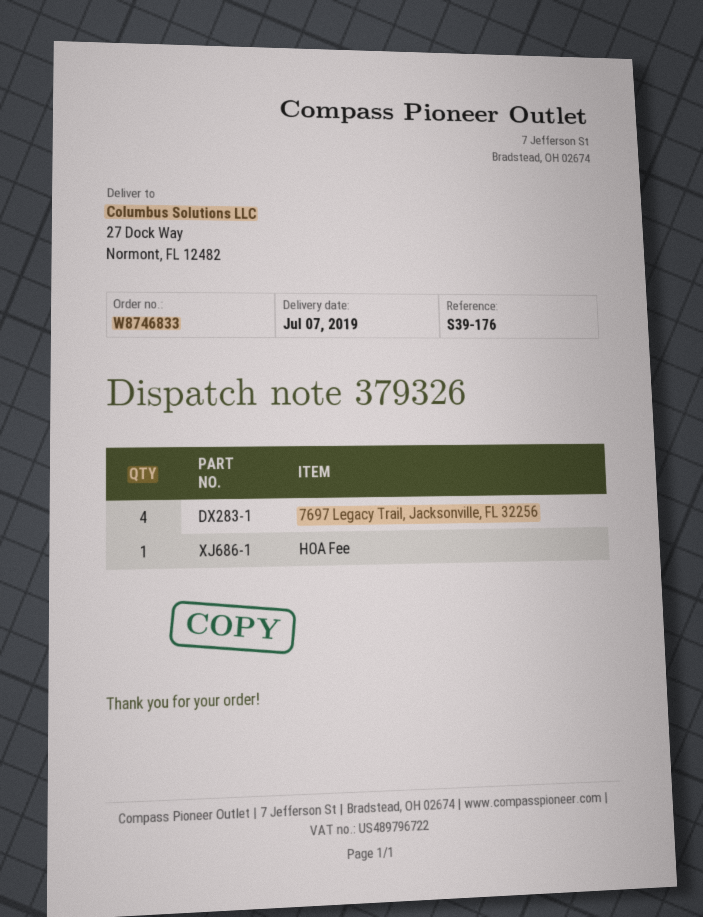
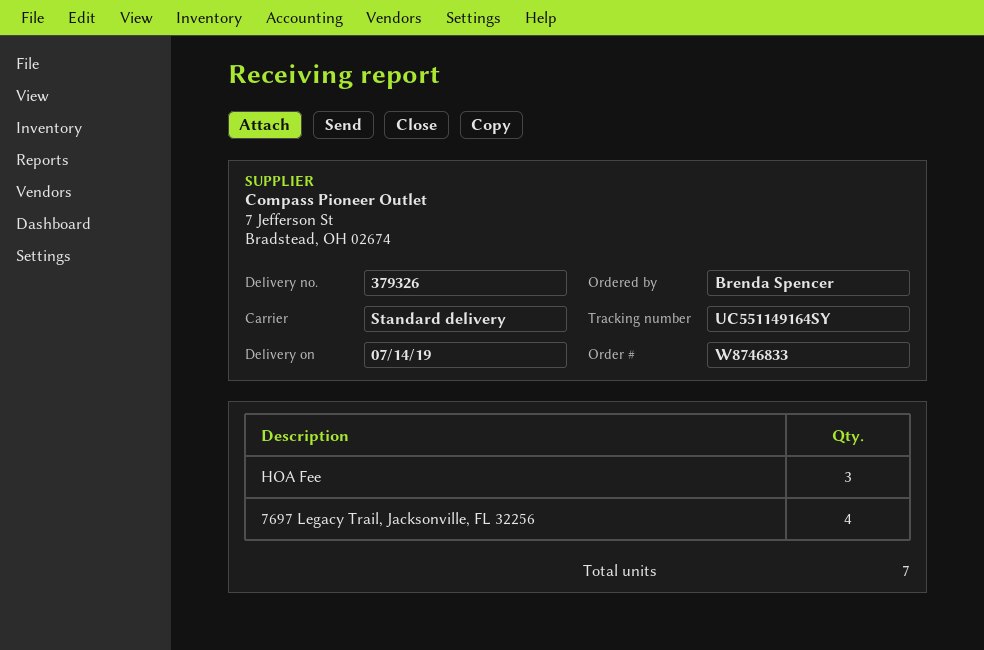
delivery date: 2019-07-07 -> 2019-07-14
HOA Fee: 1 -> 3

